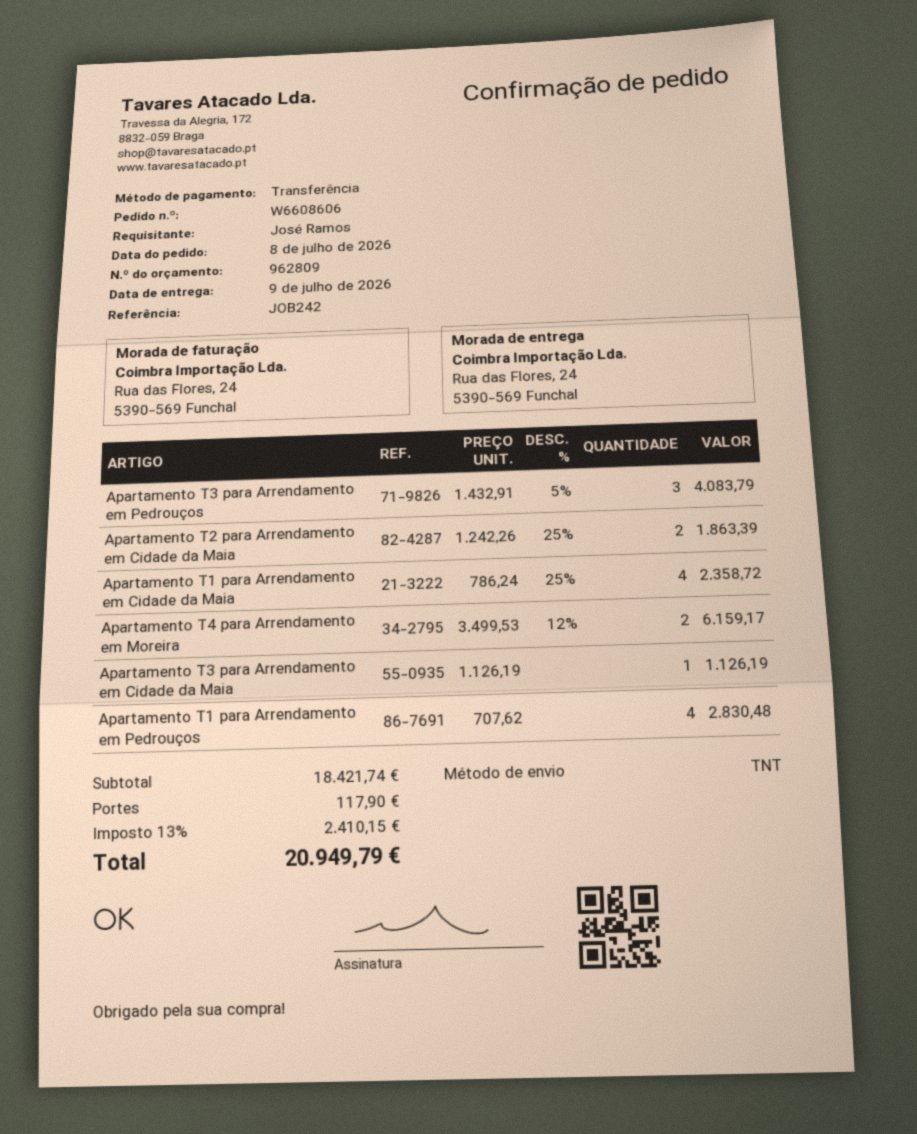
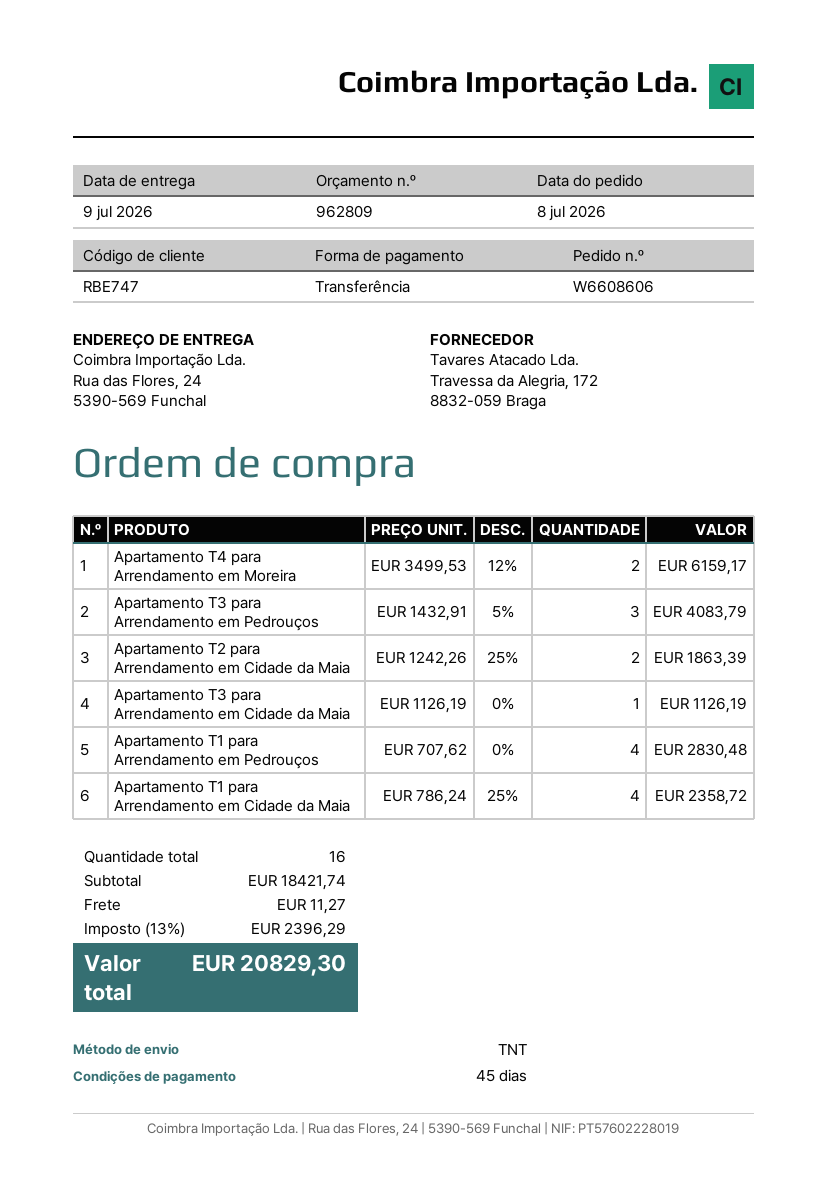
shipping: 117.90 -> 11.27
tax: 13% = 2410.15 -> 13% = 2396.29
total: 20949.79 -> 20829.30

